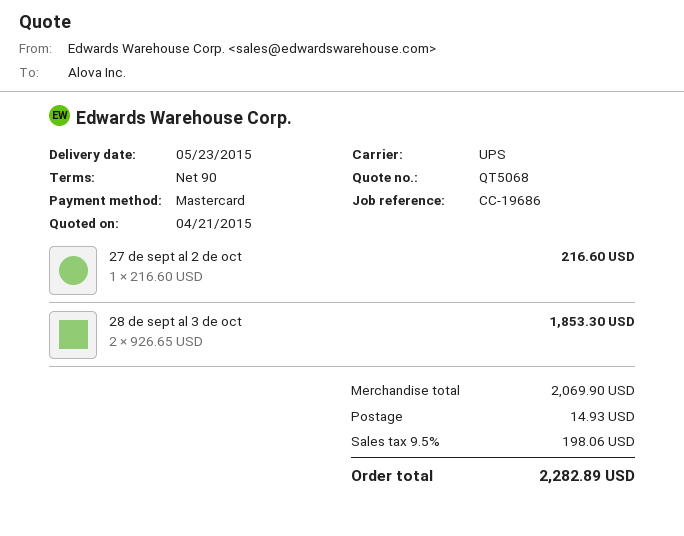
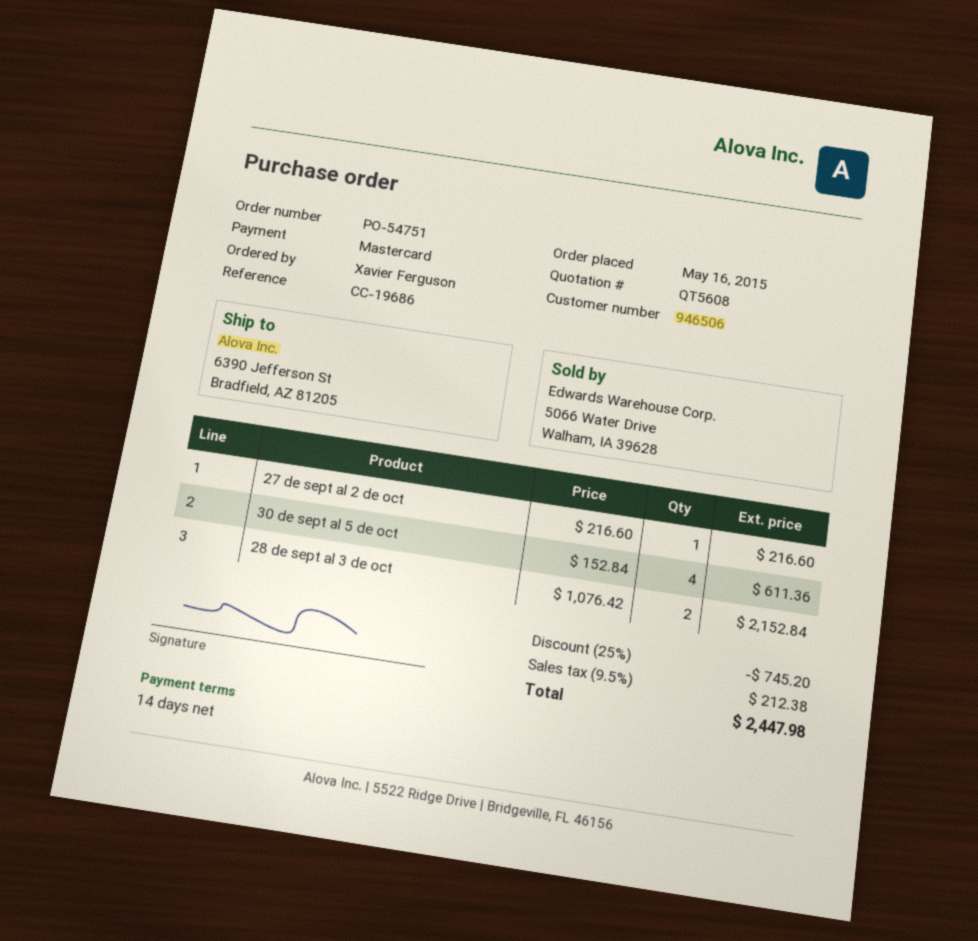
quote number: QT5068 -> QT5608
payment terms: 90 days -> 14 days
28 de sept al 3 de oct: 2 x 926.65 = 1853.30 -> 2 x 1076.42 = 2152.84
30 de sept al 5 de oct: none -> 4 x 152.84 = 611.36
discount: none -> 25% = 745.20
shipping: 14.93 -> none
tax: 9.5% = 198.06 -> 9.5% = 212.38
total: 2282.89 -> 2447.98

